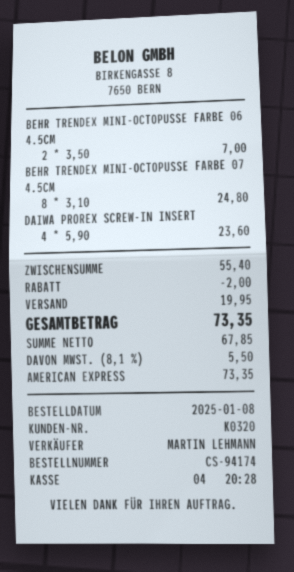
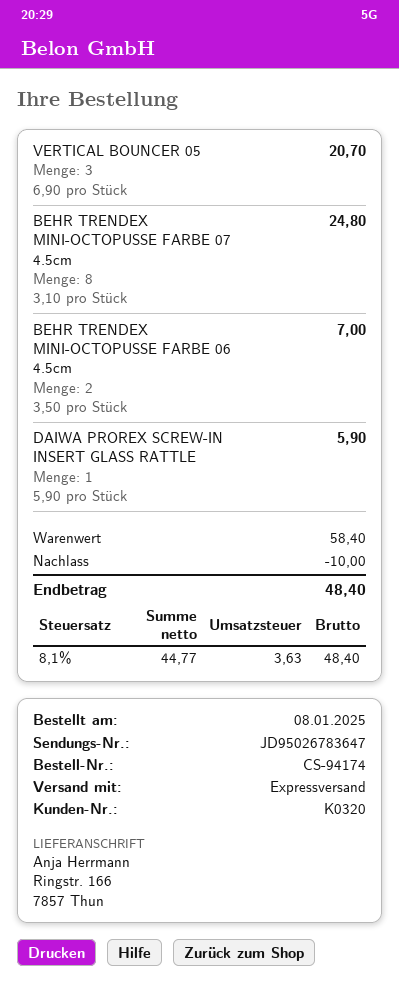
DAIWA PROREX SCREW-IN INSERT: 4 x 5.90 = 23.60 -> 1 x 5.90 = 5.90
VERTICAL BOUNCER 05: none -> 3 x 6.90 = 20.70
subtotal: 55.40 -> 58.40
discount: 2.00 -> 10.00
shipping: 19.95 -> none
net: 67.85 -> 44.77
tax: 8.1% = 5.50 -> 8.1% = 3.63
total: 73.35 -> 48.40

